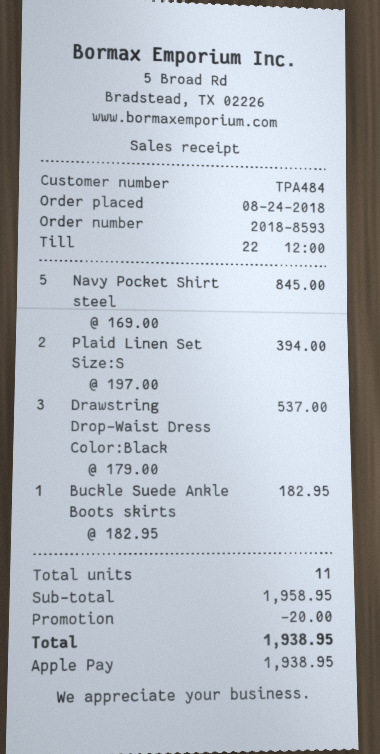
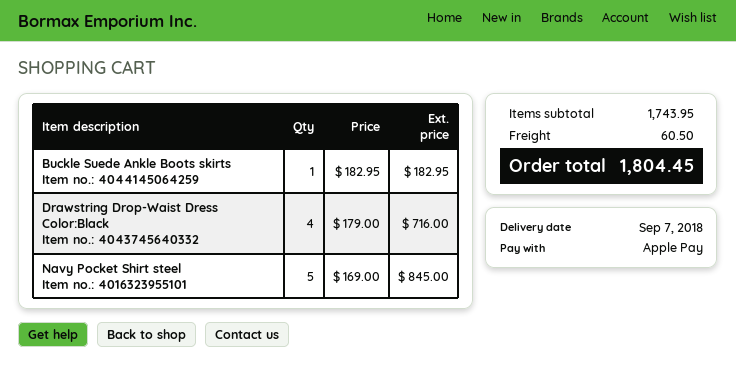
Plaid Linen Set Size:S: 2 x 197.00 = 394.00 -> none
Drawstring Drop-Waist Dress Color:Black: 3 x 179.00 = 537.00 -> 4 x 179.00 = 716.00
subtotal: 1958.95 -> 1743.95
discount: 20.00 -> none
shipping: none -> 60.50
total: 1938.95 -> 1804.45

